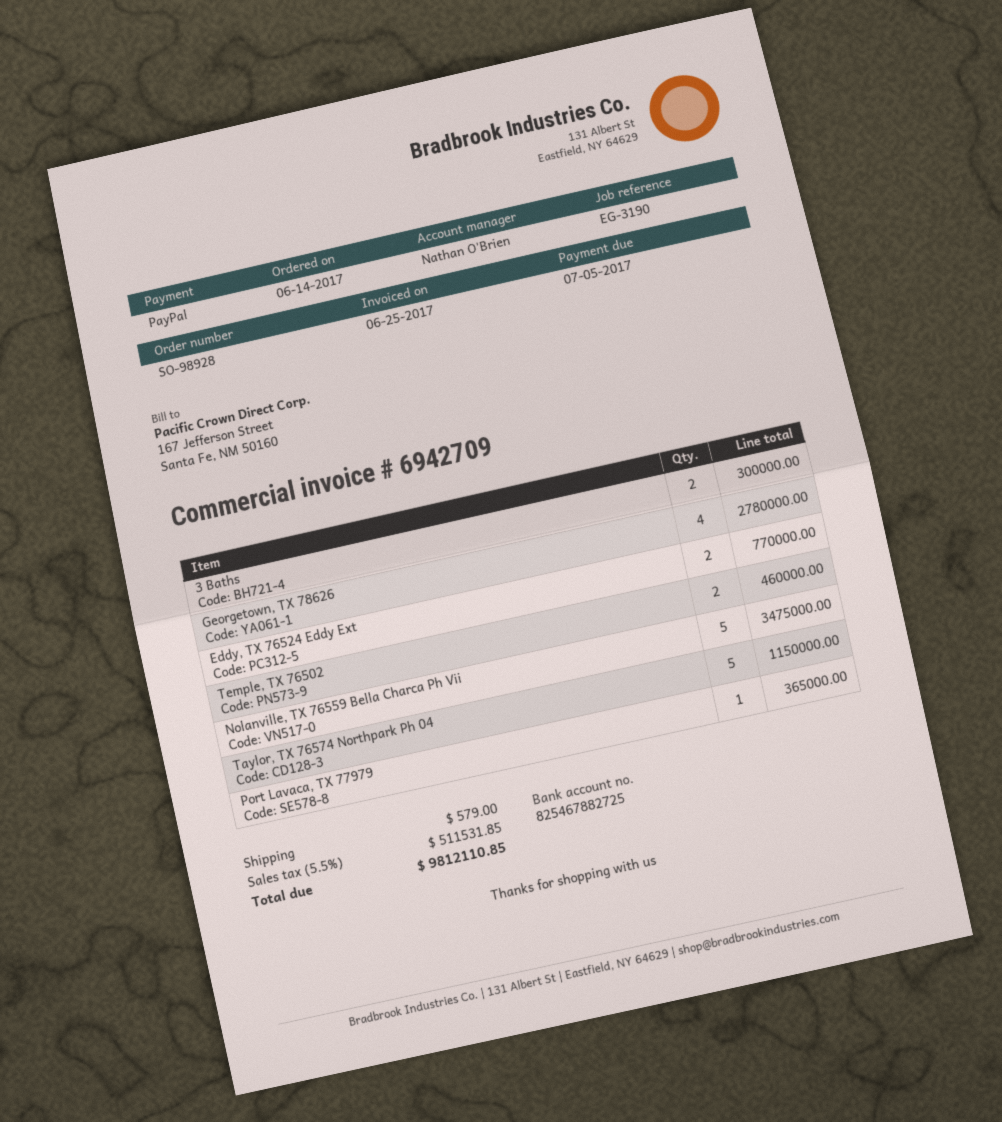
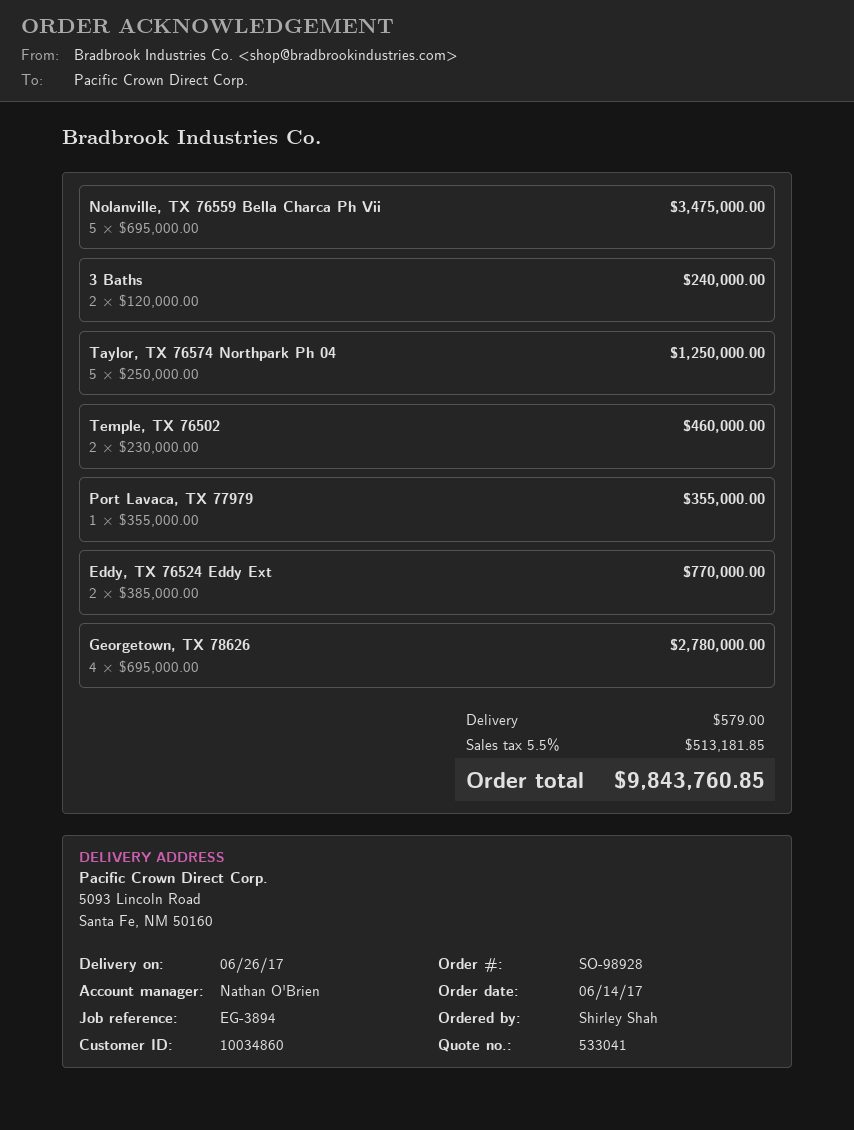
reference: EG-3190 -> EG-3894
3 Baths: 2 for 300000.00 -> 2 for 240000.00
Taylor, TX 76574 Northpark Ph 04: 5 for 1150000.00 -> 5 for 1250000.00
Port Lavaca, TX 77979: 1 for 365000.00 -> 1 for 355000.00
tax: 5.5% = 511531.85 -> 5.5% = 513181.85
total: 9812110.85 -> 9843760.85

